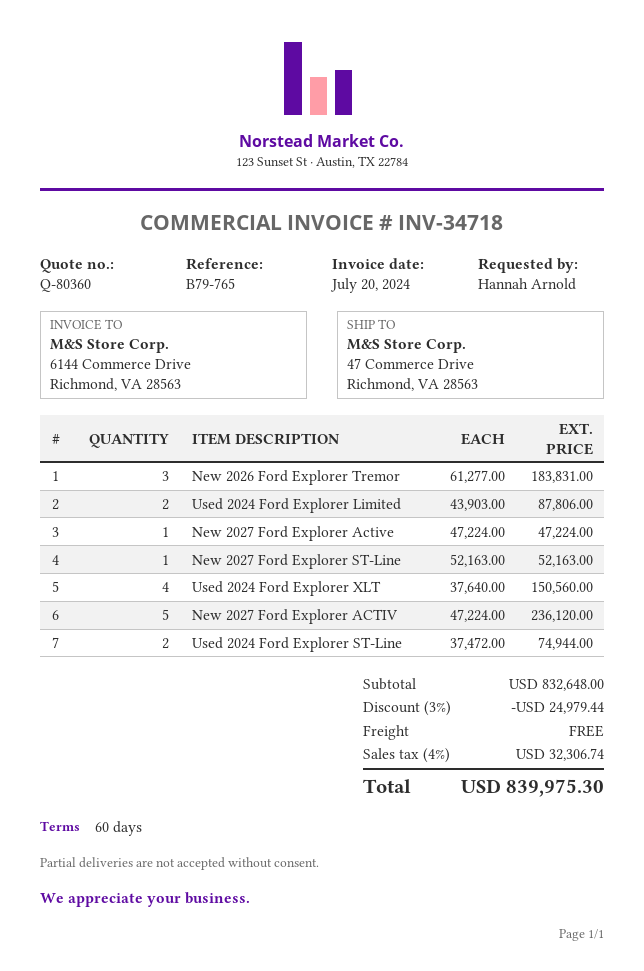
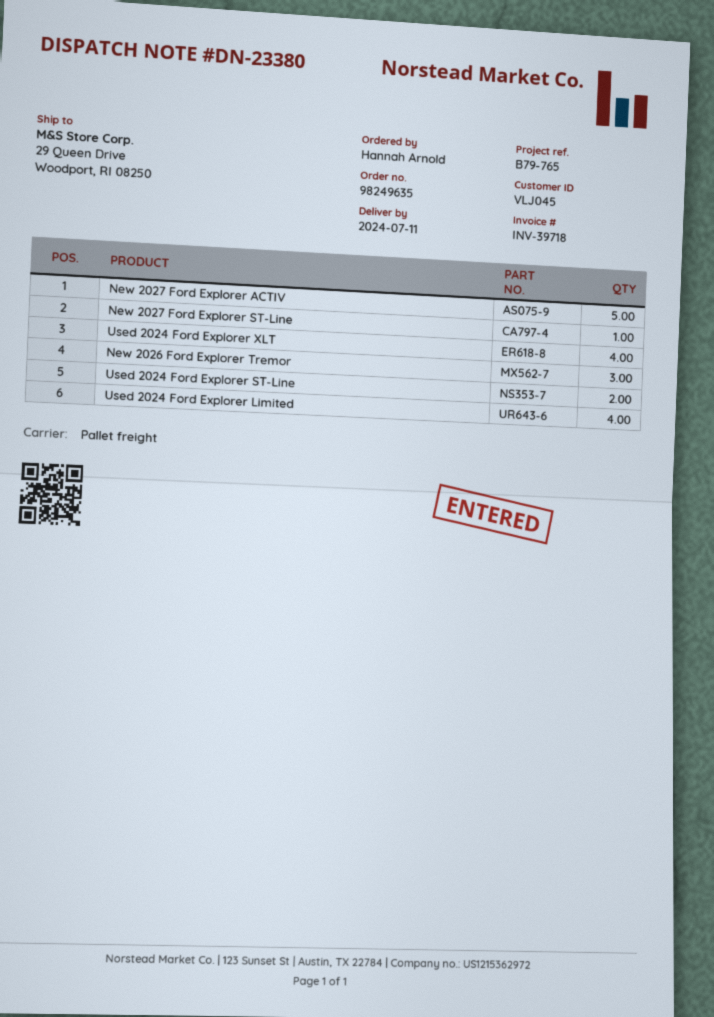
invoice number: INV-34718 -> INV-39718
ship to: 47 Commerce Drive, Richmond, VA 28563 -> 29 Queen Drive, Woodport, RI 08250
Used 2024 Ford Explorer Limited: 2 -> 4
New 2027 Ford Explorer Active: 1 -> none

